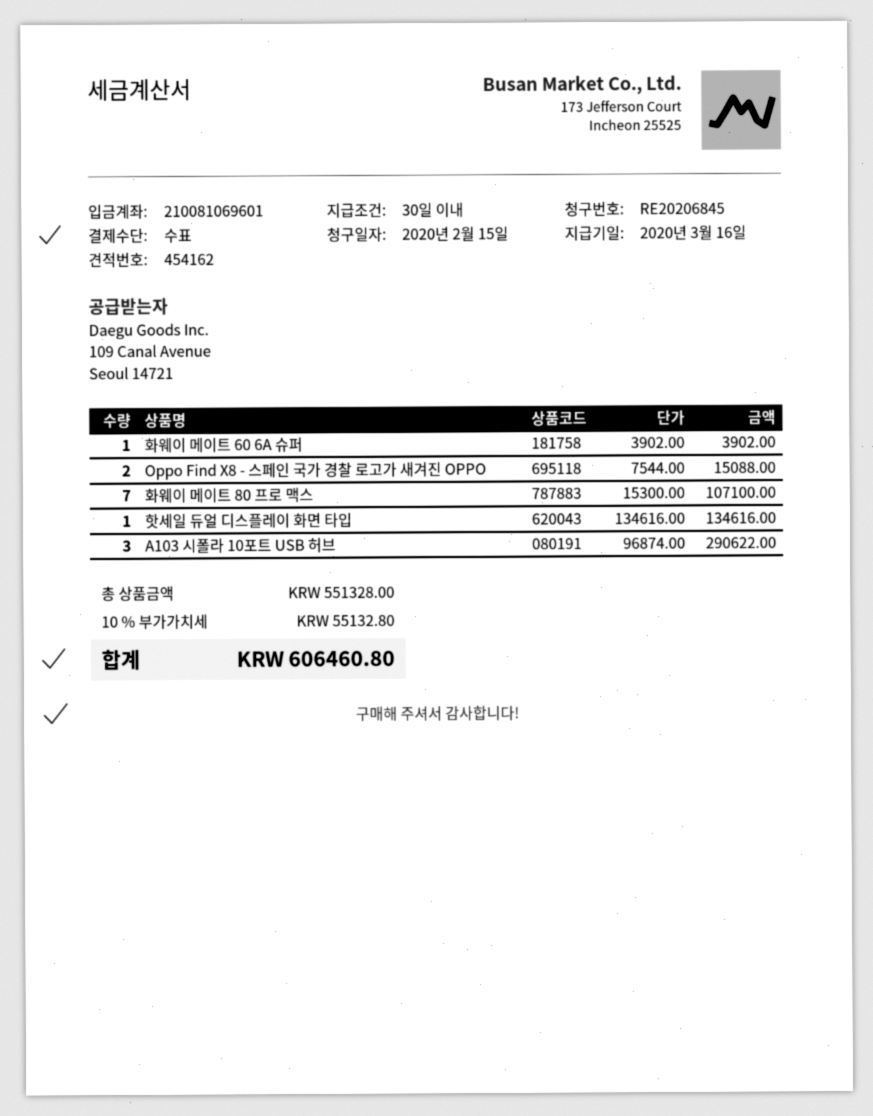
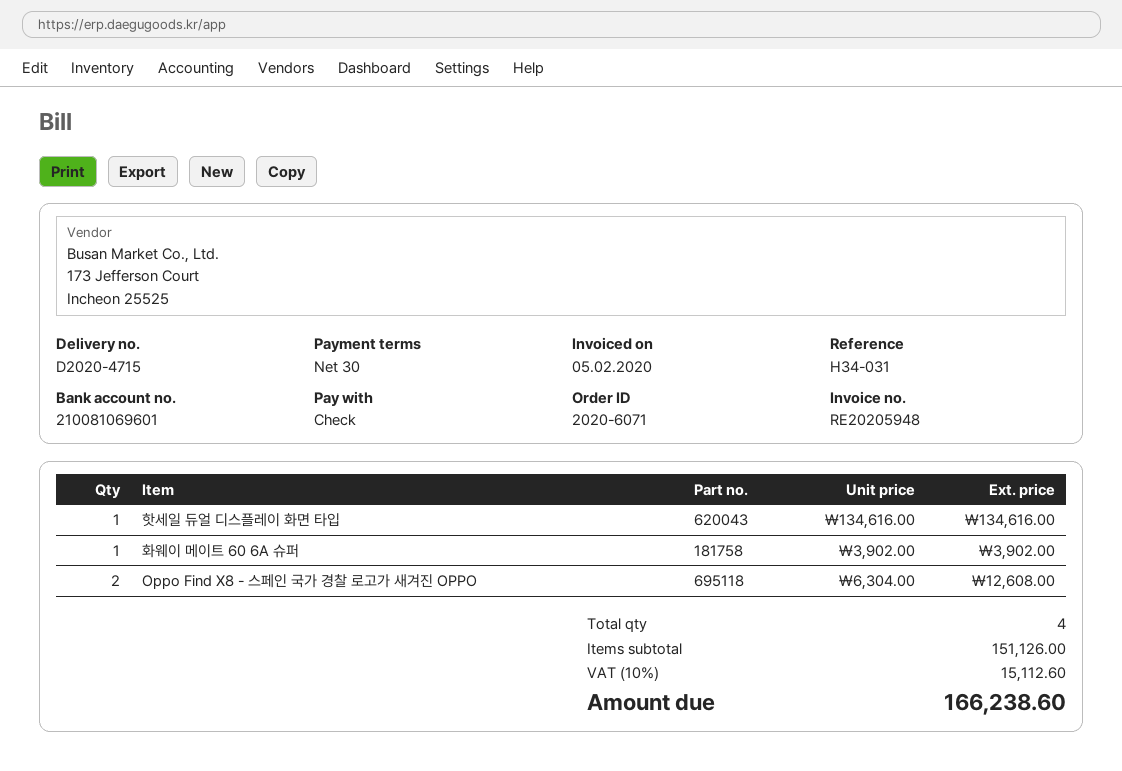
invoice number: RE20206845 -> RE20205948
invoice date: 2020-02-15 -> 2020-02-05
Oppo Find X8 - 스페인 국가 경찰 로고가 새겨진 OPPO: 2 x 7544.00 = 15088.00 -> 2 x 6304.00 = 12608.00
화웨이 메이트 80 프로 맥스: 7 x 15300.00 = 107100.00 -> none
A103 시폴라 10포트 USB 허브: 3 x 96874.00 = 290622.00 -> none
subtotal: 551328.00 -> 151126.00
tax: 10% = 55132.80 -> 10% = 15112.60
total: 606460.80 -> 166238.60

